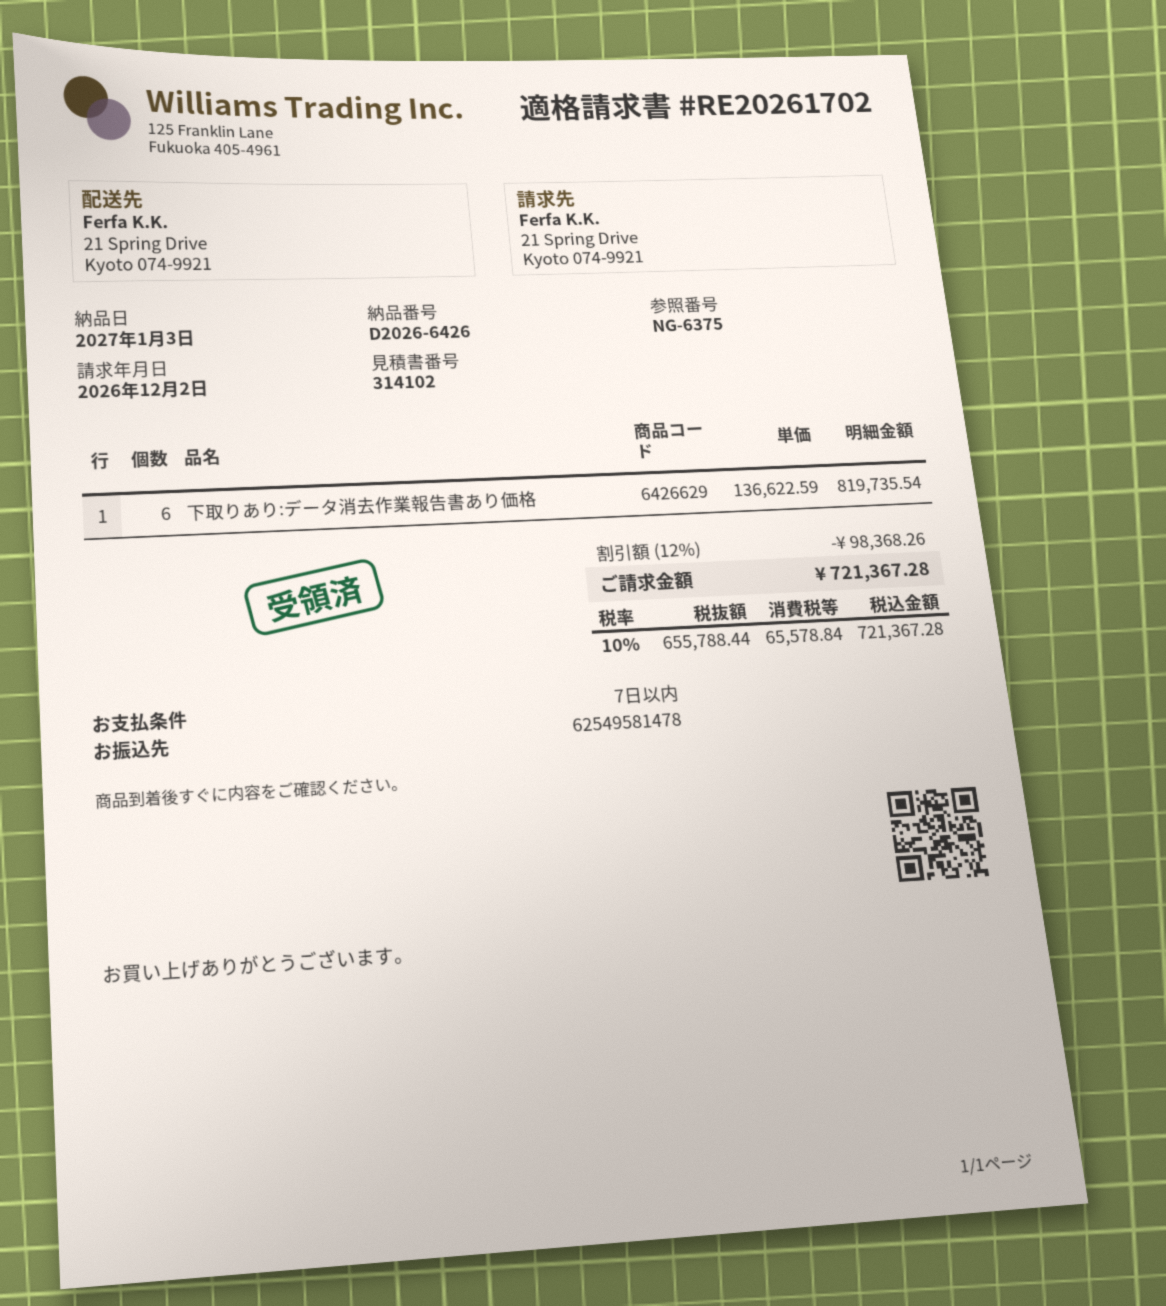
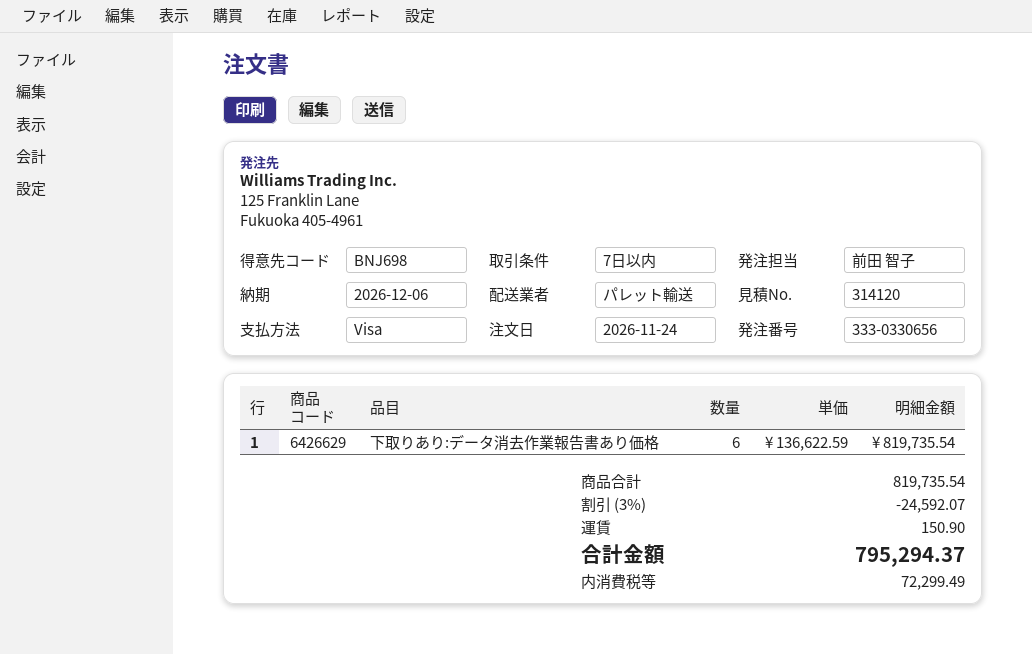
quote number: 314102 -> 314120
delivery date: 2027-01-03 -> 2026-12-06
discount: 12% = 98368.26 -> 3% = 24592.07
shipping: none -> 150.90
tax: 65578.84 -> 72299.49
total: 721367.28 -> 795294.37

